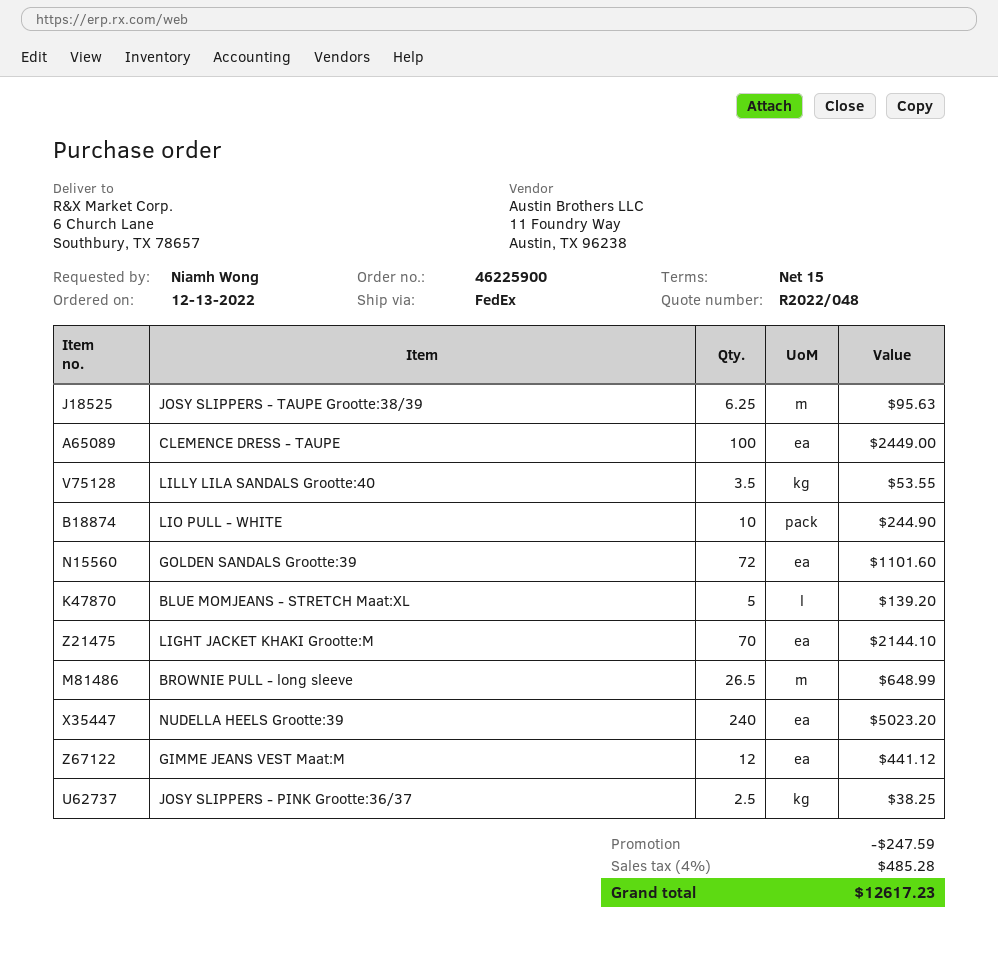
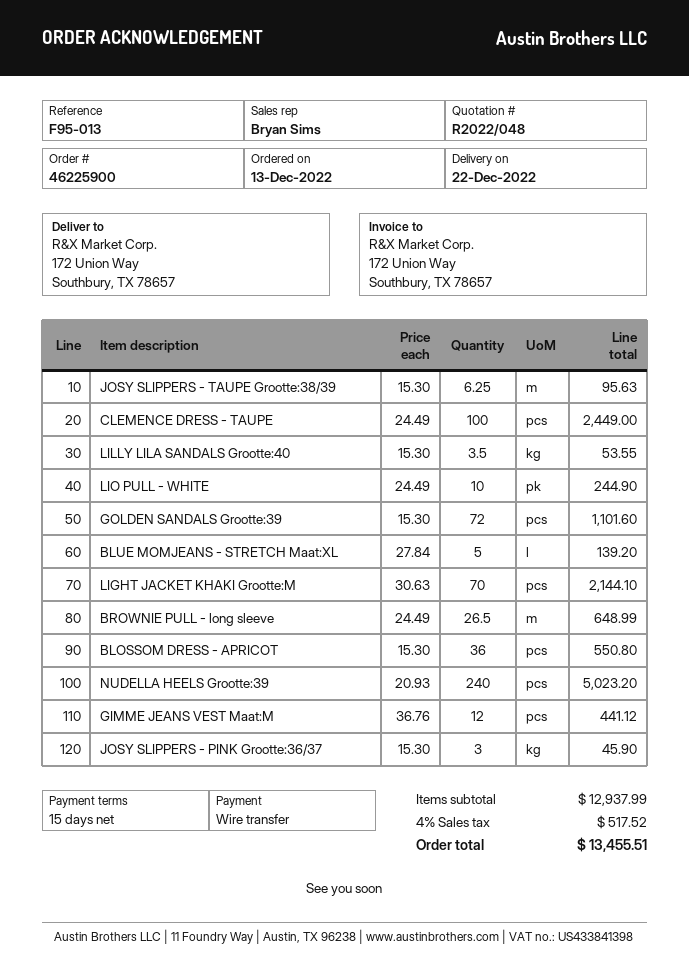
ship to: 6 Church Lane, Southbury, TX 78657 -> 172 Union Way, Southbury, TX 78657
JOSY SLIPPERS - PINK Grootte:36/37: 2.5 for 38.25 -> 3 for 45.90
BLOSSOM DRESS - APRICOT: none -> 36 for 550.80
discount: 247.59 -> none
tax: 4% = 485.28 -> 4% = 517.52
total: 12617.23 -> 13455.51

